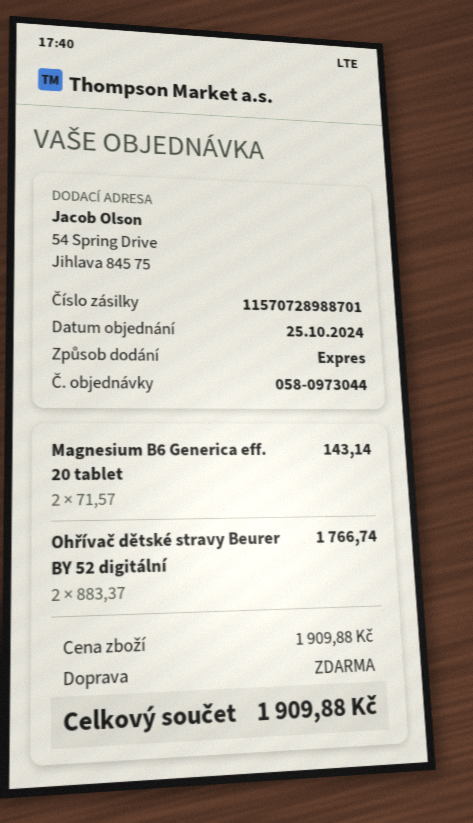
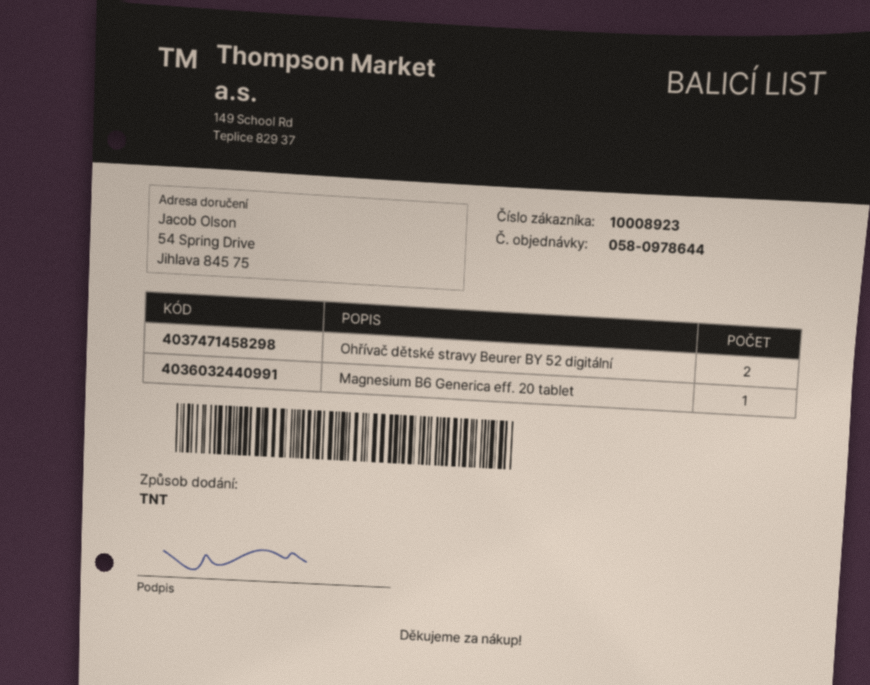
order number: 058-0973044 -> 058-0978644
shipping method: express -> TNT
Magnesium B6 Generica eff. 20 tablet: 2 -> 1

